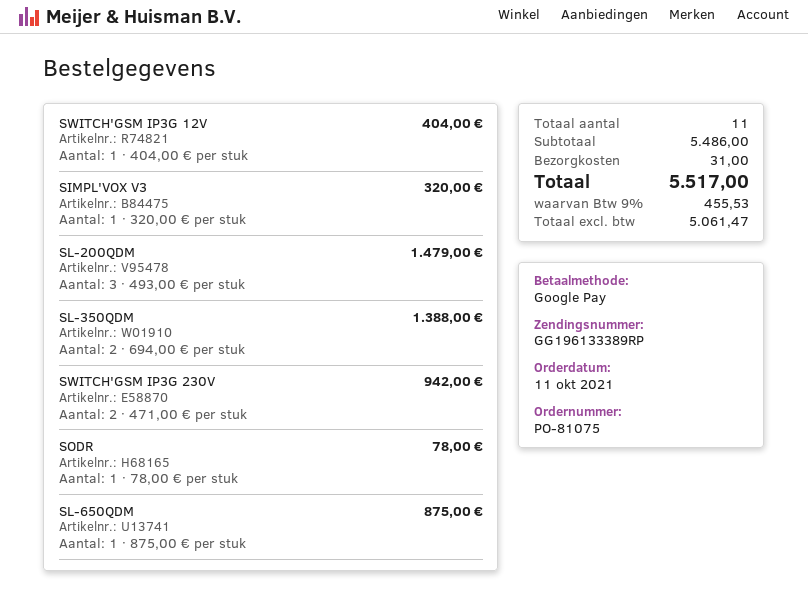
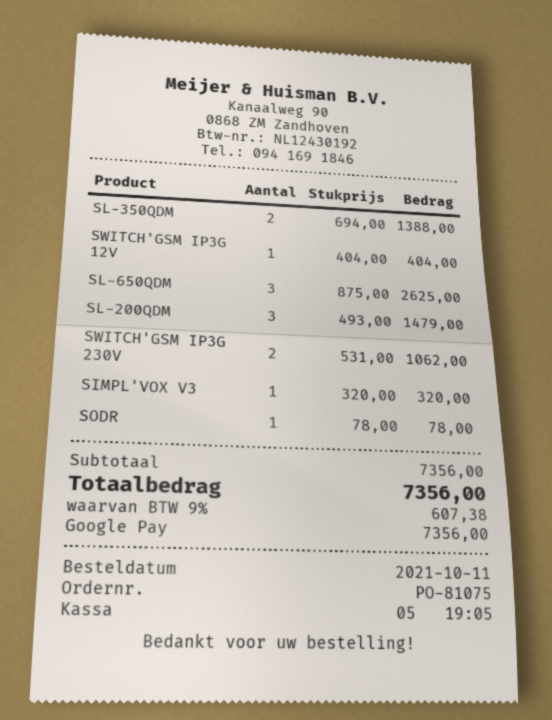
SWITCH'GSM IP3G 230V: 2 x 471.00 = 942.00 -> 2 x 531.00 = 1062.00
SL-650QDM: 1 x 875.00 = 875.00 -> 3 x 875.00 = 2625.00
subtotal: 5486.00 -> 7356.00
shipping: 31.00 -> none
tax: 9% = 455.53 -> 9% = 607.38
total: 5517.00 -> 7356.00

